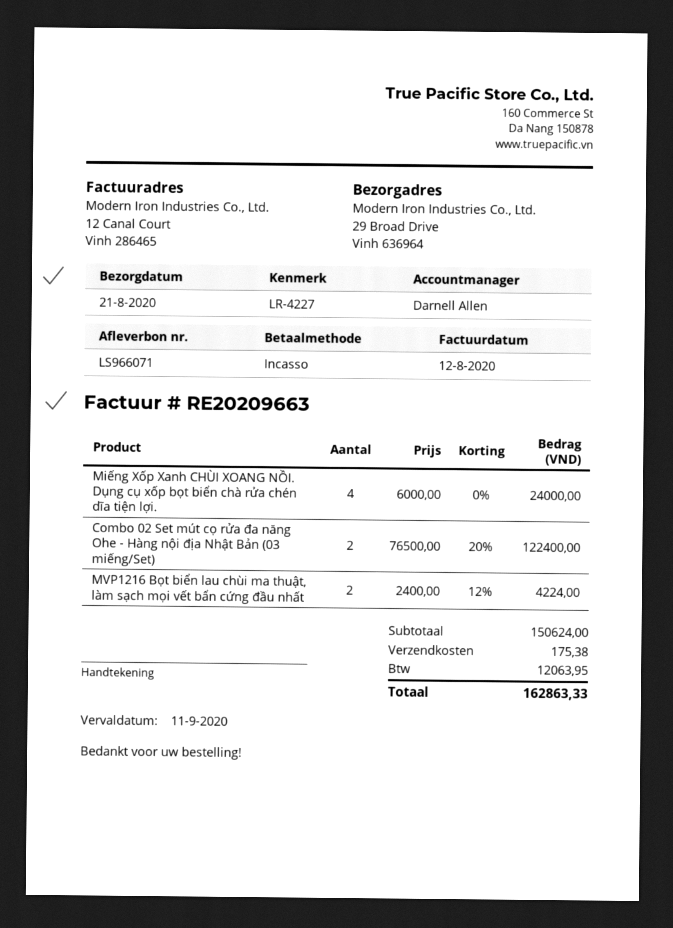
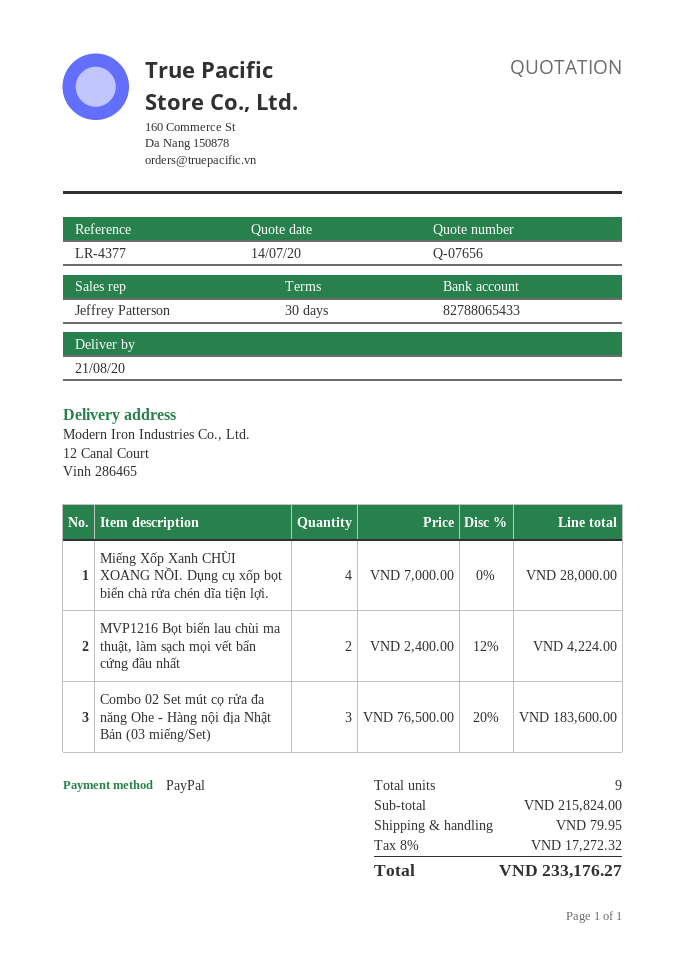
reference: LR-4227 -> LR-4377
sales rep: Darnell Allen -> Jeffrey Patterson
payment method: direct debit -> PayPal
ship to: 29 Broad Drive, Vinh 636964 -> 12 Canal Court, Vinh 286465
Miếng Xốp Xanh CHÙI XOANG NỒI. Dụng cụ xốp bọt biển chà rửa chén dĩa tiện lợi.: 4 x 6000.00 = 24000.00 -> 4 x 7000.00 = 28000.00
Combo 02 Set mút cọ rửa đa năng Ohe - Hàng nội địa Nhật Bản (03 miếng/Set): 2 x 76500.00 - 20% = 122400.00 -> 3 x 76500.00 - 20% = 183600.00
subtotal: 150624.00 -> 215824.00
shipping: 175.38 -> 79.95
tax: 12063.95 -> 17272.32
total: 162863.33 -> 233176.27

